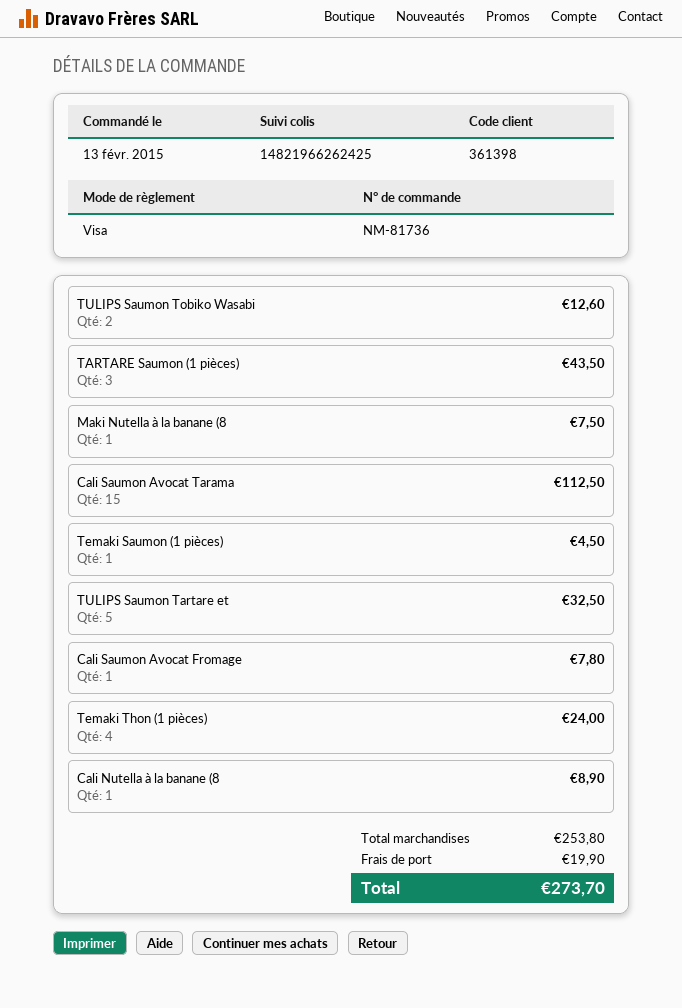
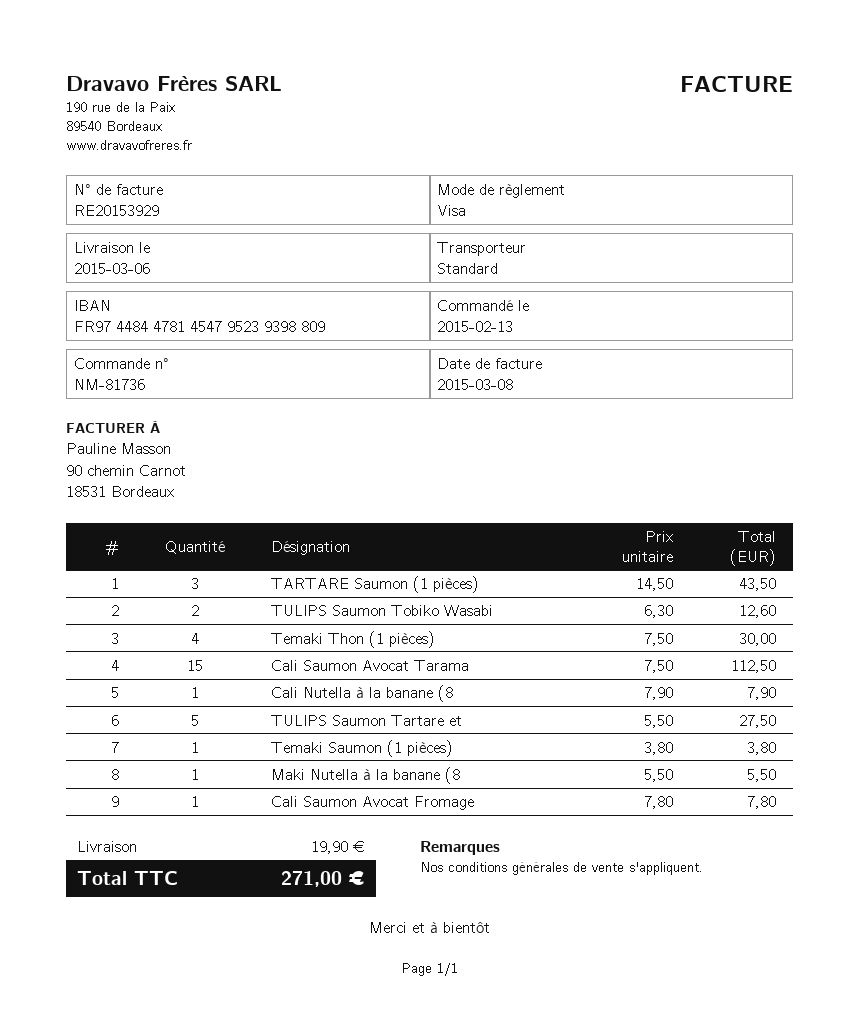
Maki Nutella à la banane (8: 1 for 7.50 -> 1 for 5.50
Temaki Saumon (1 pièces): 1 for 4.50 -> 1 for 3.80
TULIPS Saumon Tartare et: 5 for 32.50 -> 5 for 27.50
Temaki Thon (1 pièces): 4 for 24.00 -> 4 for 30.00
Cali Nutella à la banane (8: 1 for 8.90 -> 1 for 7.90
total: 273.70 -> 271.00

